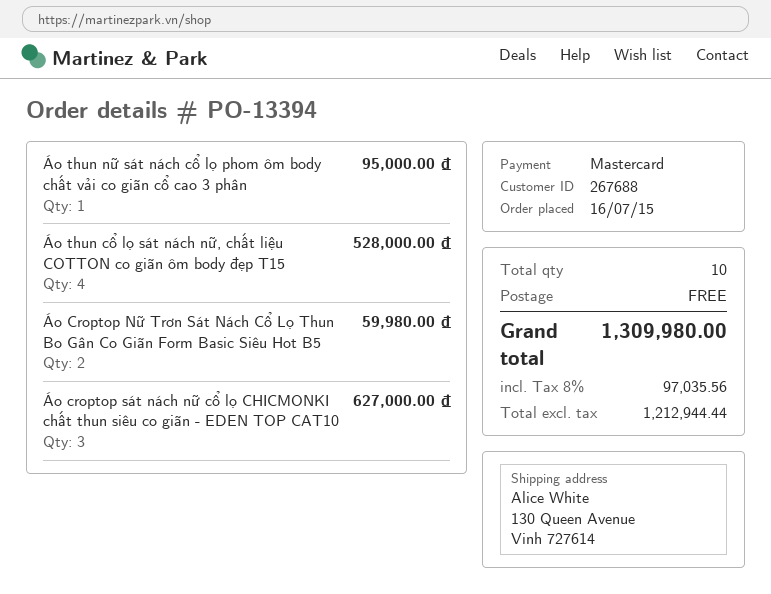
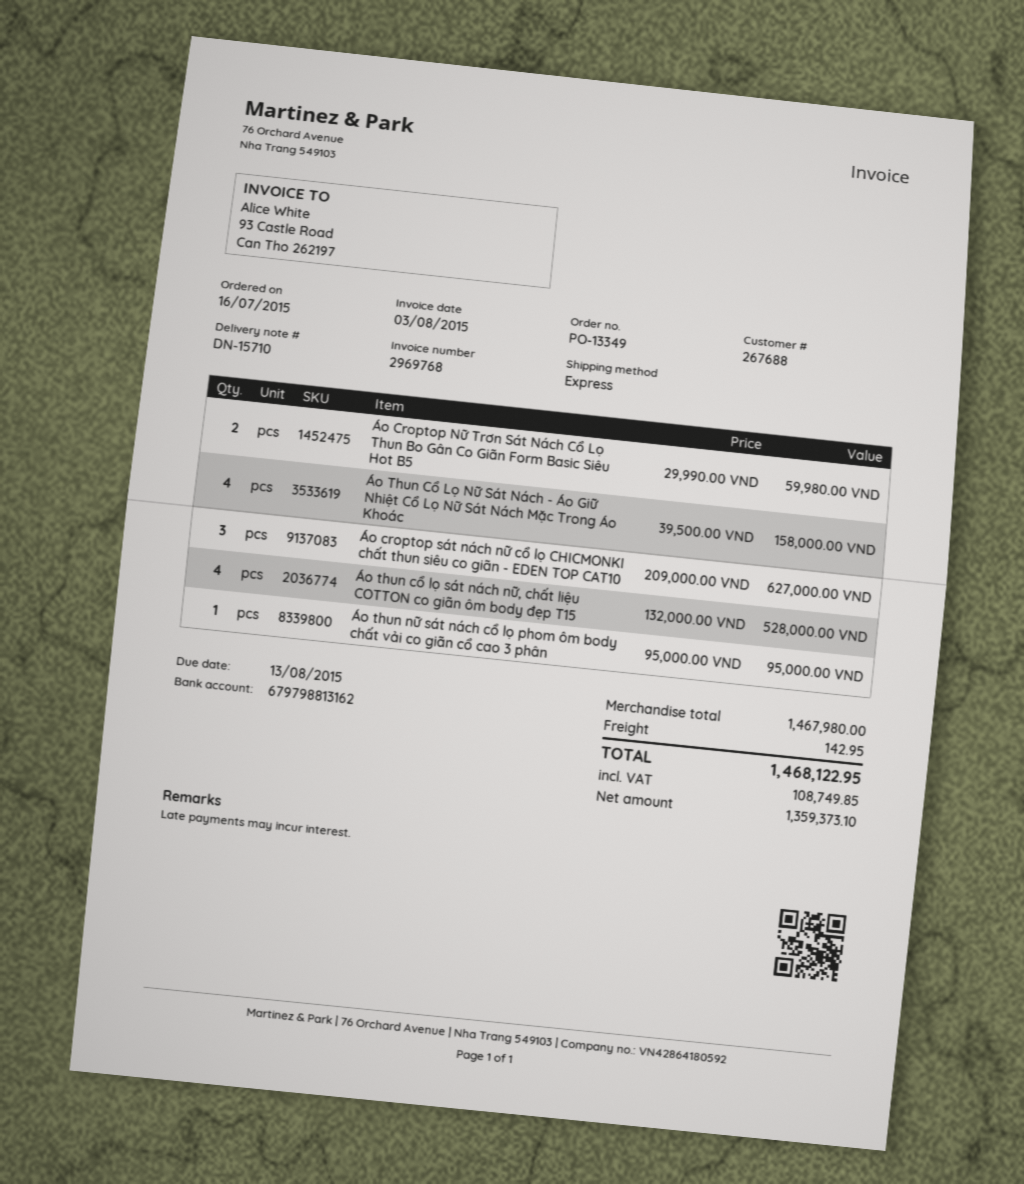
order number: PO-13394 -> PO-13349
Áo Thun Cổ Lọ Nữ Sát Nách - Áo Giữ Nhiệt Cổ Lọ Nữ Sát Nách Mặc Trong Áo Khoác: none -> 4 for 158000.00
shipping: 0.00 -> 142.95
net: 1212944.44 -> 1359373.10
tax: 97035.56 -> 108749.85
total: 1309980.00 -> 1468122.95

